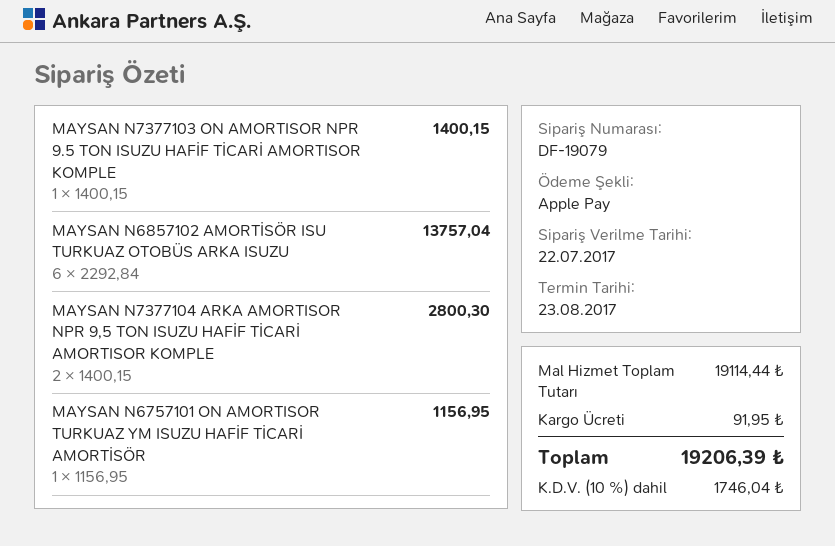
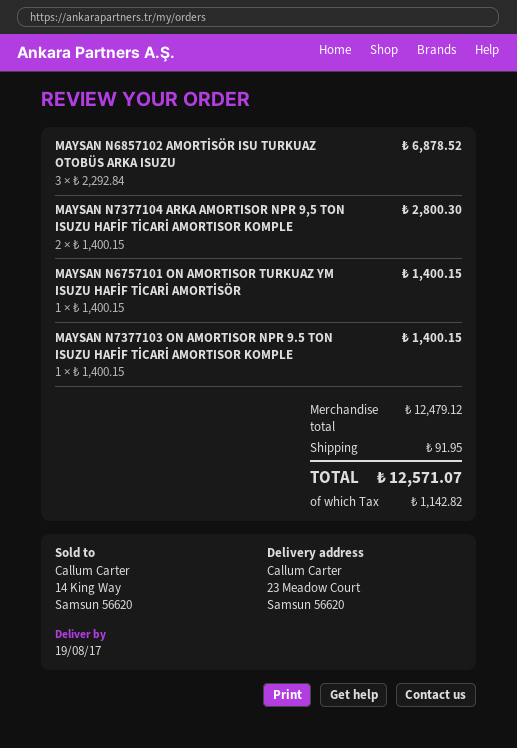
delivery date: 2017-08-23 -> 2017-08-19
MAYSAN N6857102 AMORTİSÖR ISU TURKUAZ OTOBÜS ARKA ISUZU: 6 x 2292.84 = 13757.04 -> 3 x 2292.84 = 6878.52
MAYSAN N6757101 ON AMORTISOR TURKUAZ YM ISUZU HAFİF TİCARİ AMORTİSÖR: 1 x 1156.95 = 1156.95 -> 1 x 1400.15 = 1400.15
subtotal: 19114.44 -> 12479.12
tax: 1746.04 -> 1142.82
total: 19206.39 -> 12571.07

